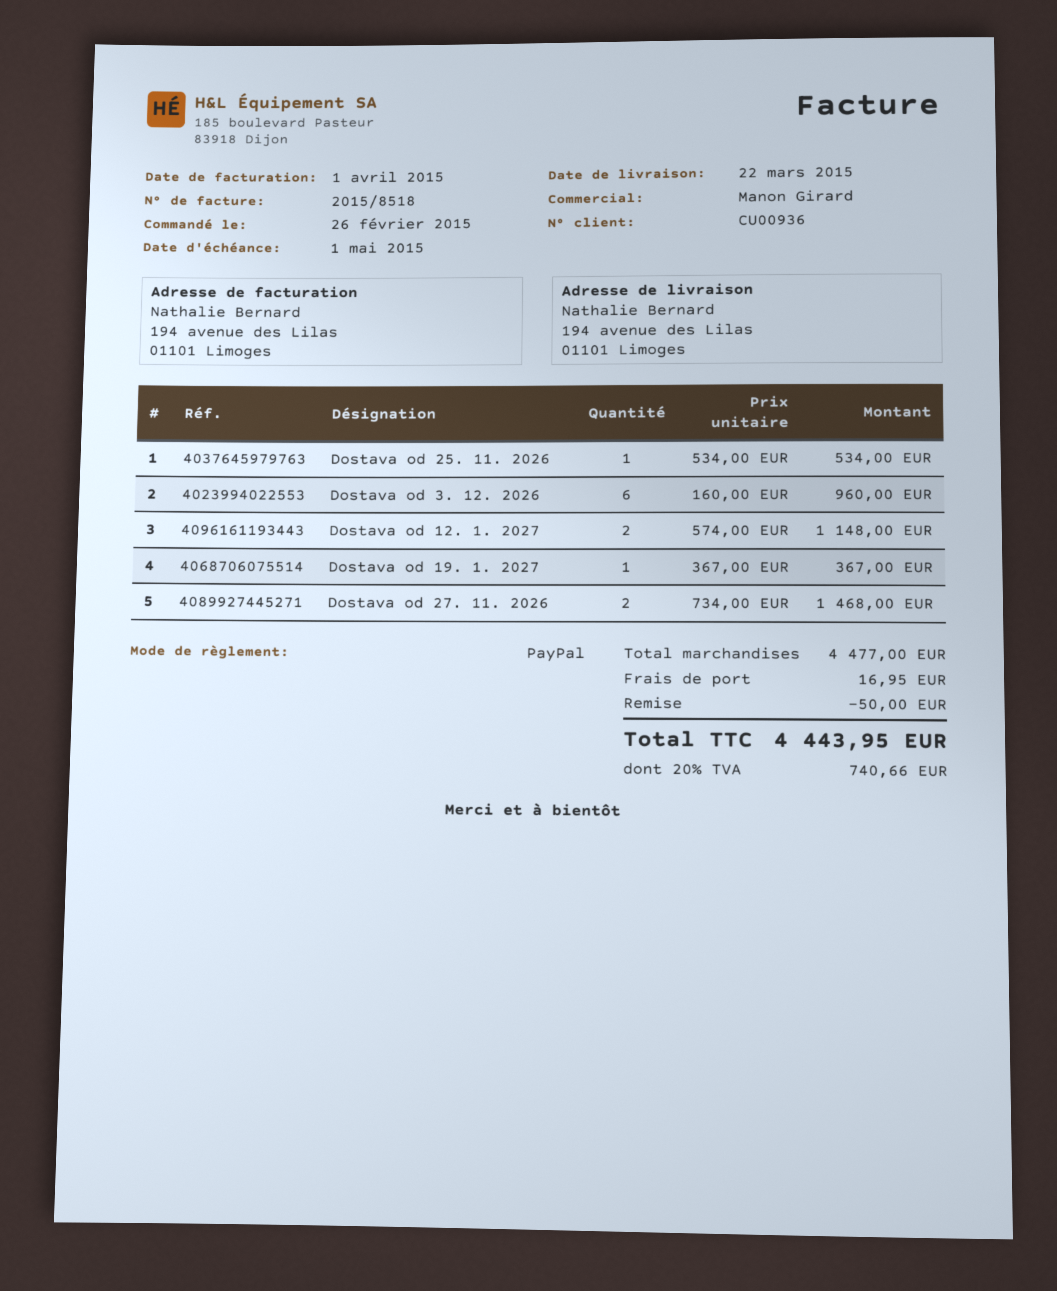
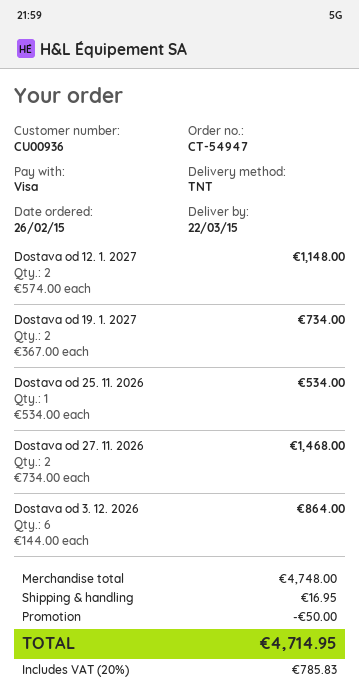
payment method: PayPal -> Visa
Dostava od 3. 12. 2026: 6 x 160.00 = 960.00 -> 6 x 144.00 = 864.00
Dostava od 19. 1. 2027: 1 x 367.00 = 367.00 -> 2 x 367.00 = 734.00
subtotal: 4477.00 -> 4748.00
tax: 20% = 740.66 -> 20% = 785.83
total: 4443.95 -> 4714.95

